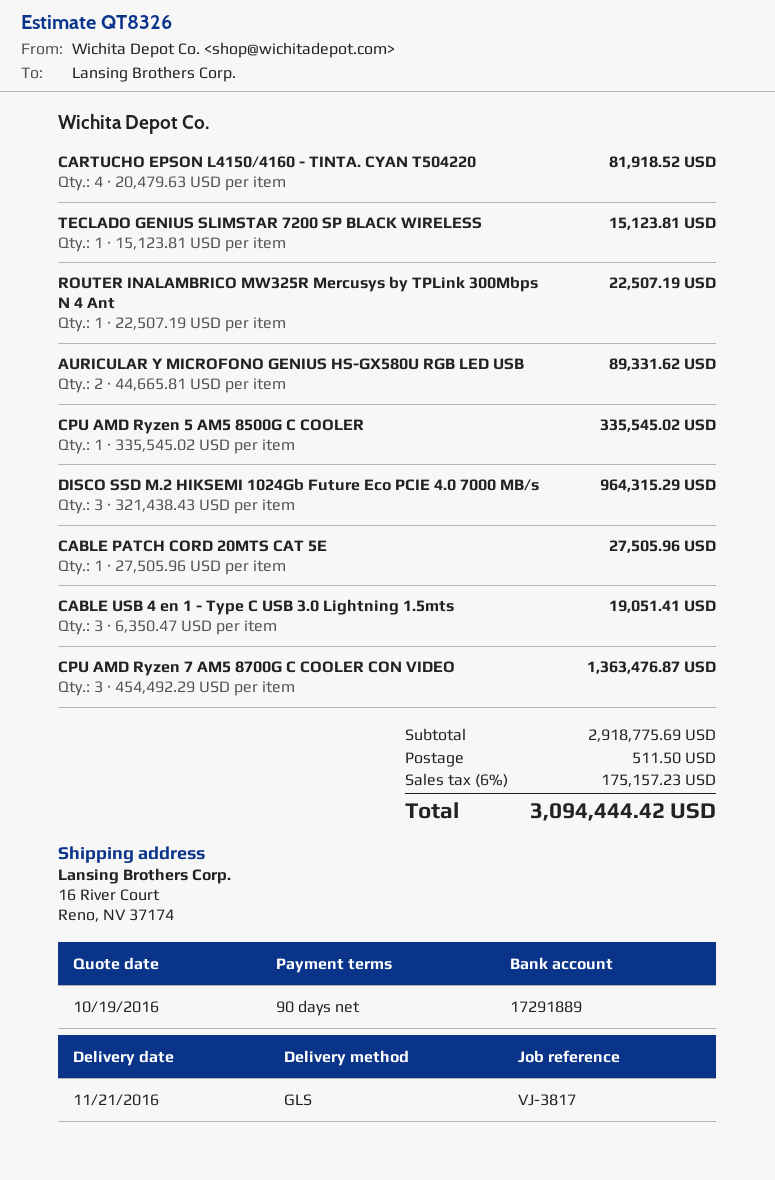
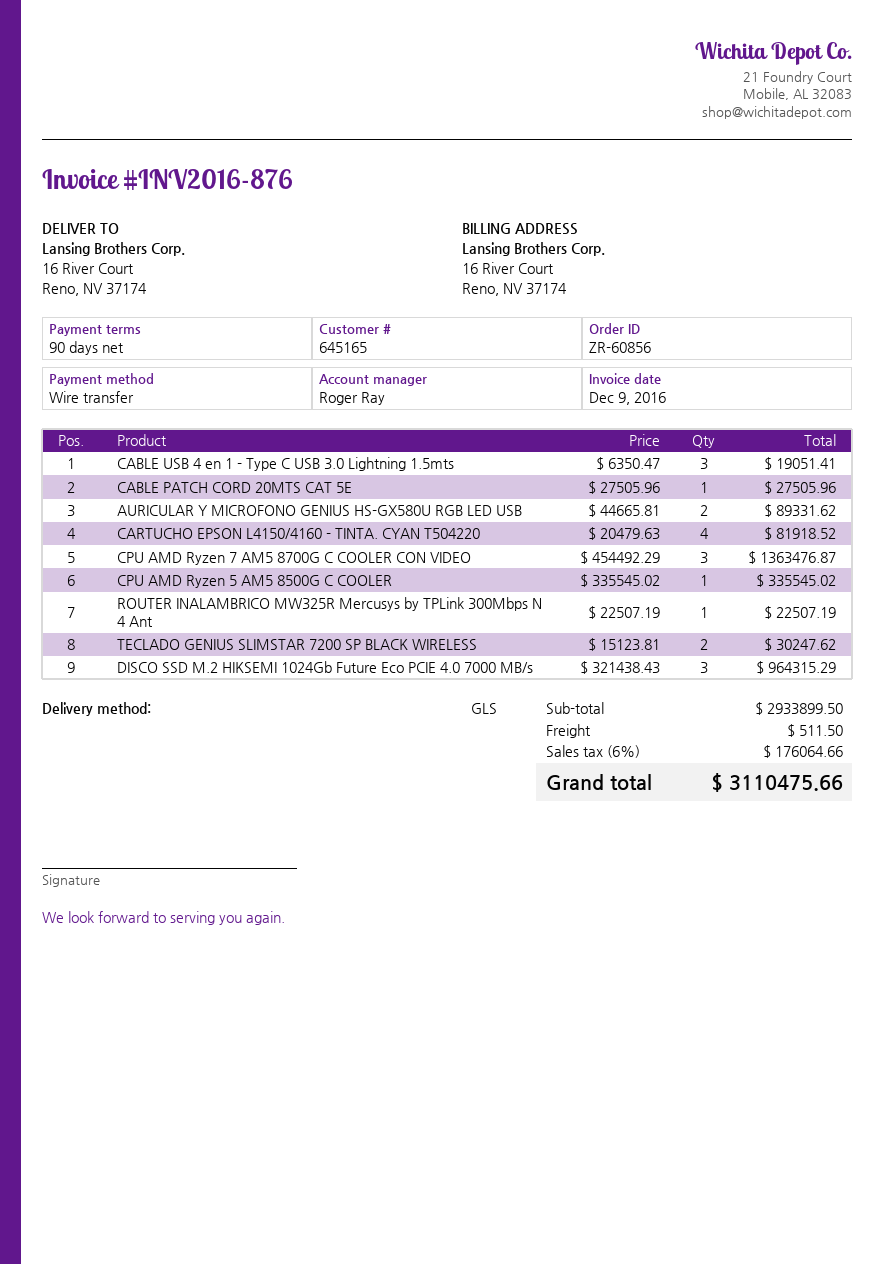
TECLADO GENIUS SLIMSTAR 7200 SP BLACK WIRELESS: 1 x 15123.81 = 15123.81 -> 2 x 15123.81 = 30247.62
subtotal: 2918775.69 -> 2933899.50
tax: 6% = 175157.23 -> 6% = 176064.66
total: 3094444.42 -> 3110475.66

